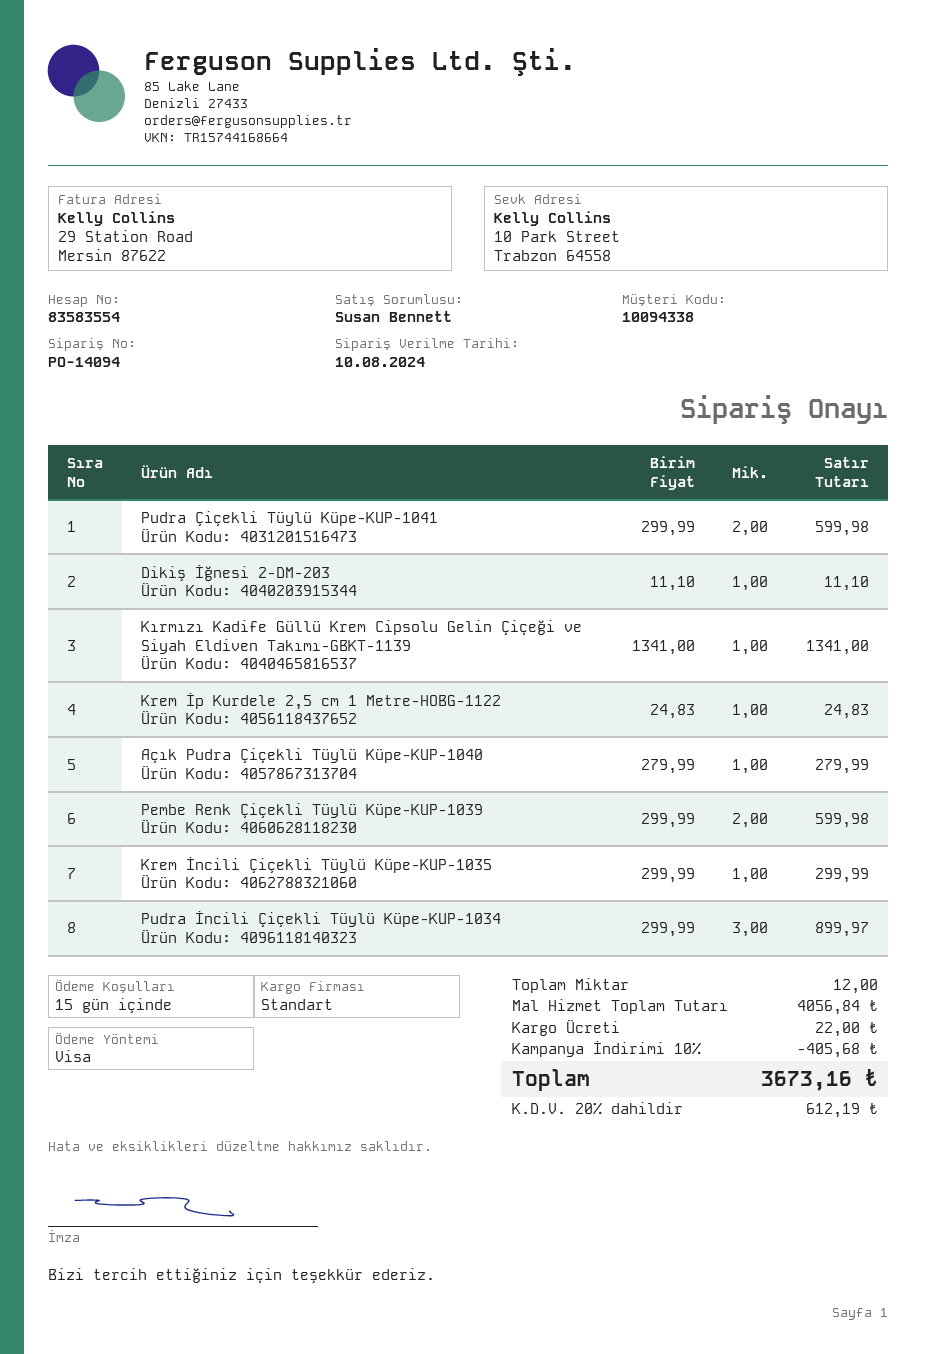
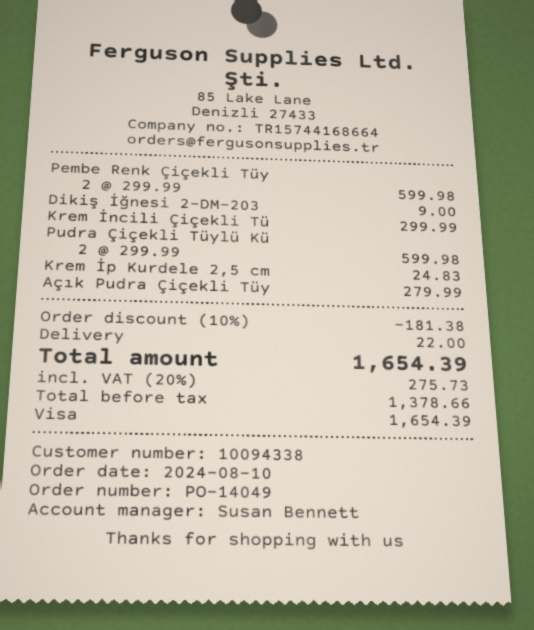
order number: PO-14094 -> PO-14049
Dikiş İğnesi 2-DM-203: 1 x 11.10 = 11.10 -> 1 x 9.00 = 9.00
Kırmızı Kadife Güllü Krem Cipsolu Gelin Çiçeği ve Siyah Eldiven Takımı-GBKT-1139: 1 x 1341.00 = 1341.00 -> none
Pudra İncili Çiçekli Tüylü Küpe-KUP-1034: 3 x 299.99 = 899.97 -> none
discount: 10% = 405.68 -> 10% = 181.38
tax: 20% = 612.19 -> 20% = 275.73
total: 3673.16 -> 1654.39

